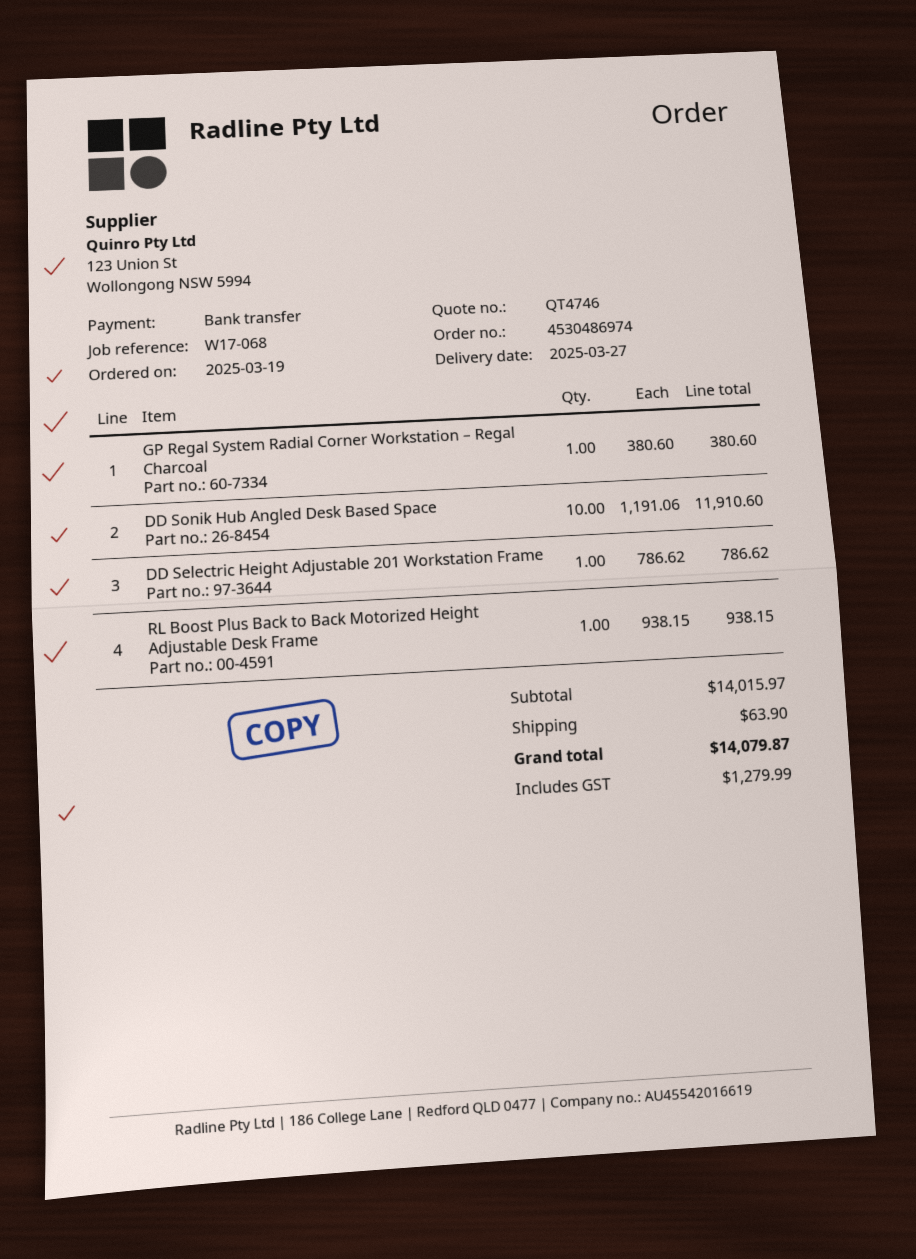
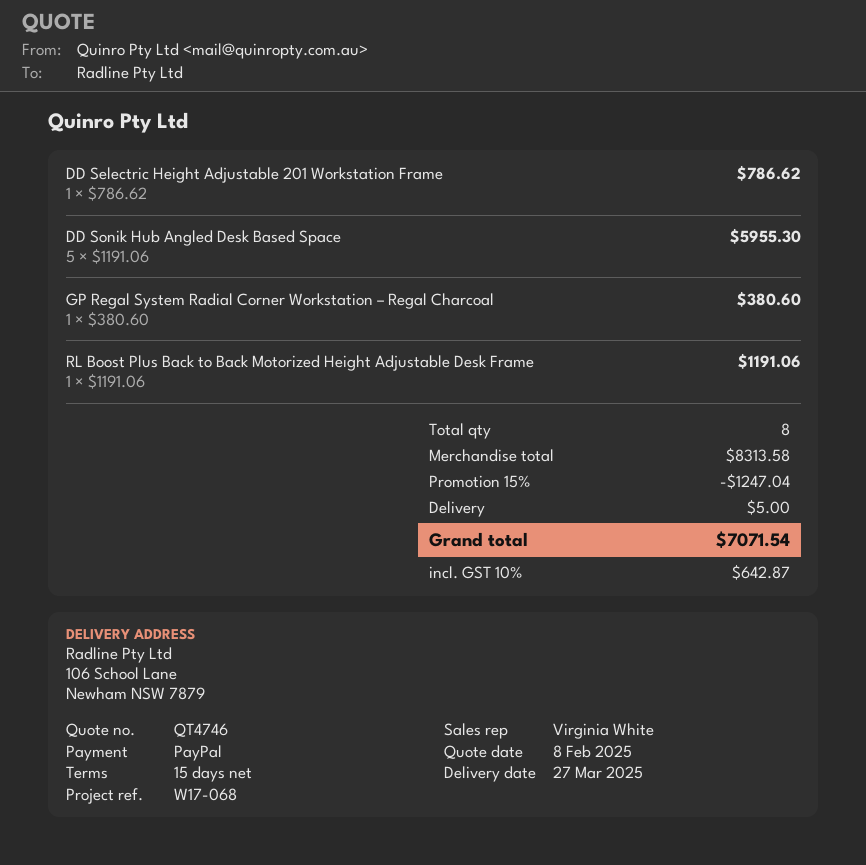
payment method: bank transfer -> PayPal
DD Sonik Hub Angled Desk Based Space: 10 x 1191.06 = 11910.60 -> 5 x 1191.06 = 5955.30
RL Boost Plus Back to Back Motorized Height Adjustable Desk Frame: 1 x 938.15 = 938.15 -> 1 x 1191.06 = 1191.06
subtotal: 14015.97 -> 8313.58
discount: none -> 15% = 1247.04
shipping: 63.90 -> 5.00
tax: 1279.99 -> 642.87
total: 14079.87 -> 7071.54

